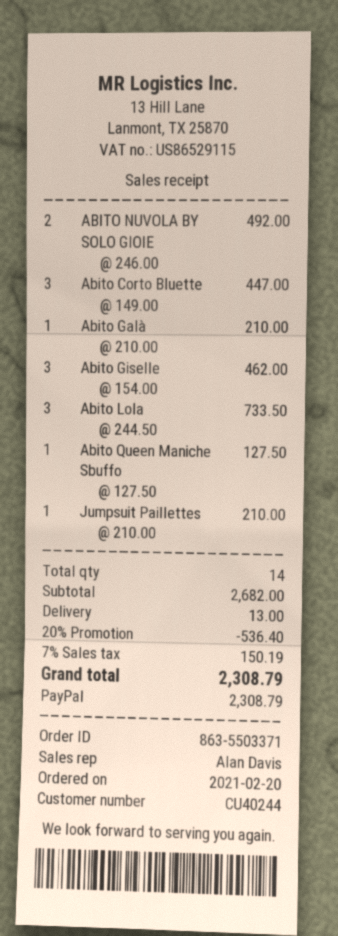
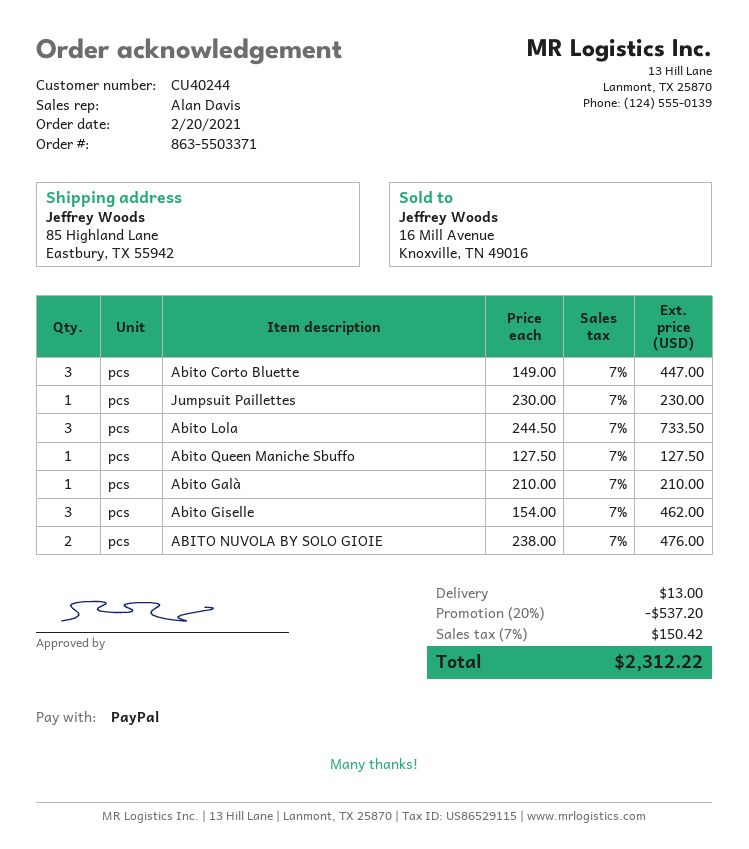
ABITO NUVOLA BY SOLO GIOIE: 2 x 246.00 = 492.00 -> 2 x 238.00 = 476.00
Jumpsuit Paillettes: 1 x 210.00 = 210.00 -> 1 x 230.00 = 230.00
discount: 20% = 536.40 -> 20% = 537.20
tax: 7% = 150.19 -> 7% = 150.42
total: 2308.79 -> 2312.22

